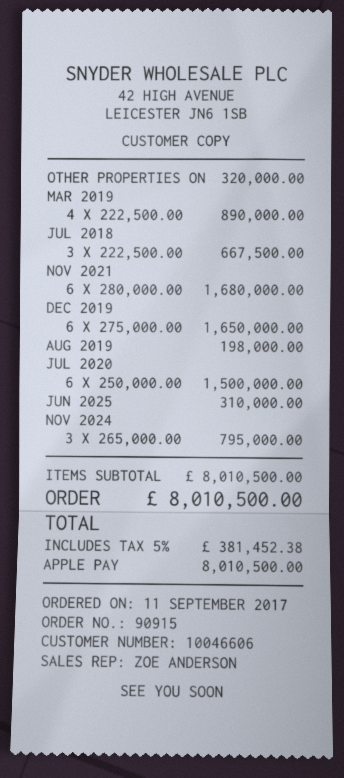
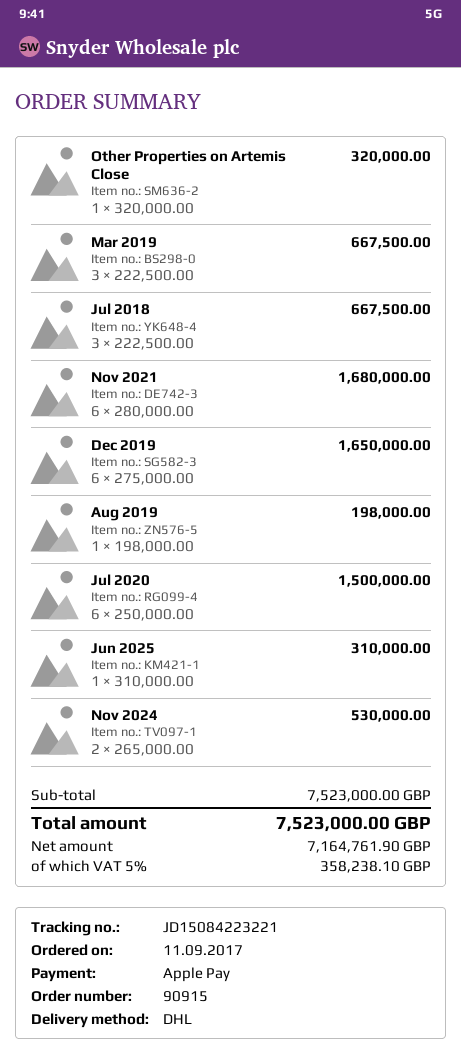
MAR 2019: 4 x 222500.00 = 890000.00 -> 3 x 222500.00 = 667500.00
NOV 2024: 3 x 265000.00 = 795000.00 -> 2 x 265000.00 = 530000.00
subtotal: 8010500.00 -> 7523000.00
tax: 5% = 381452.38 -> 5% = 358238.10
total: 8010500.00 -> 7523000.00

